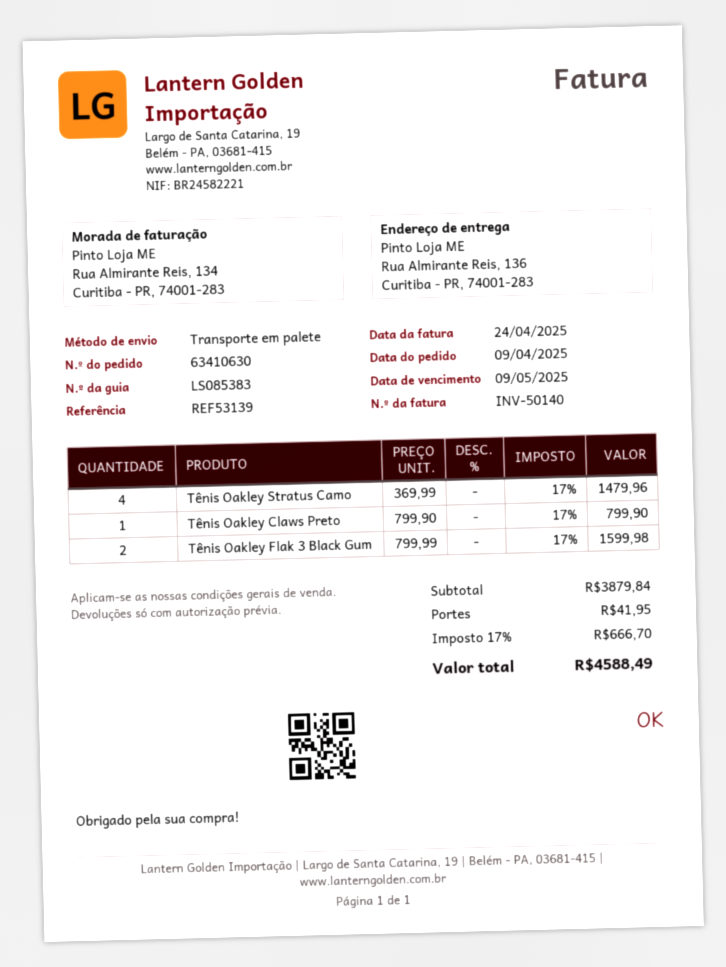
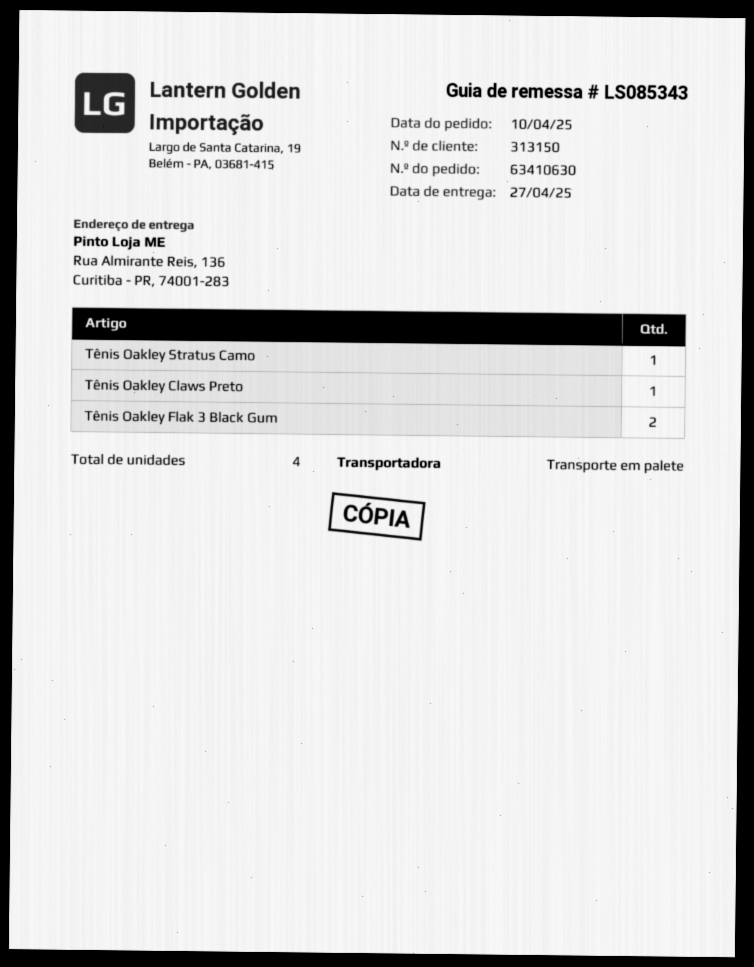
order date: 2025-04-09 -> 2025-04-10
delivery note number: LS085383 -> LS085343
Tênis Oakley Stratus Camo: 4 -> 1

